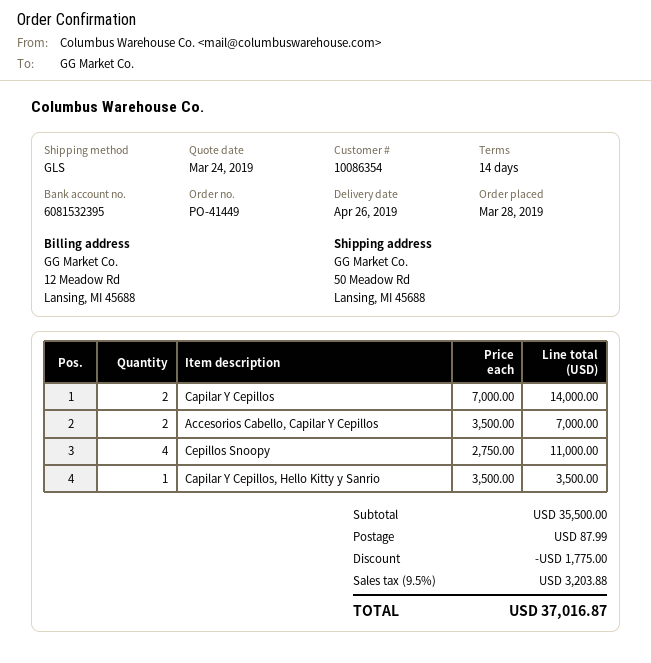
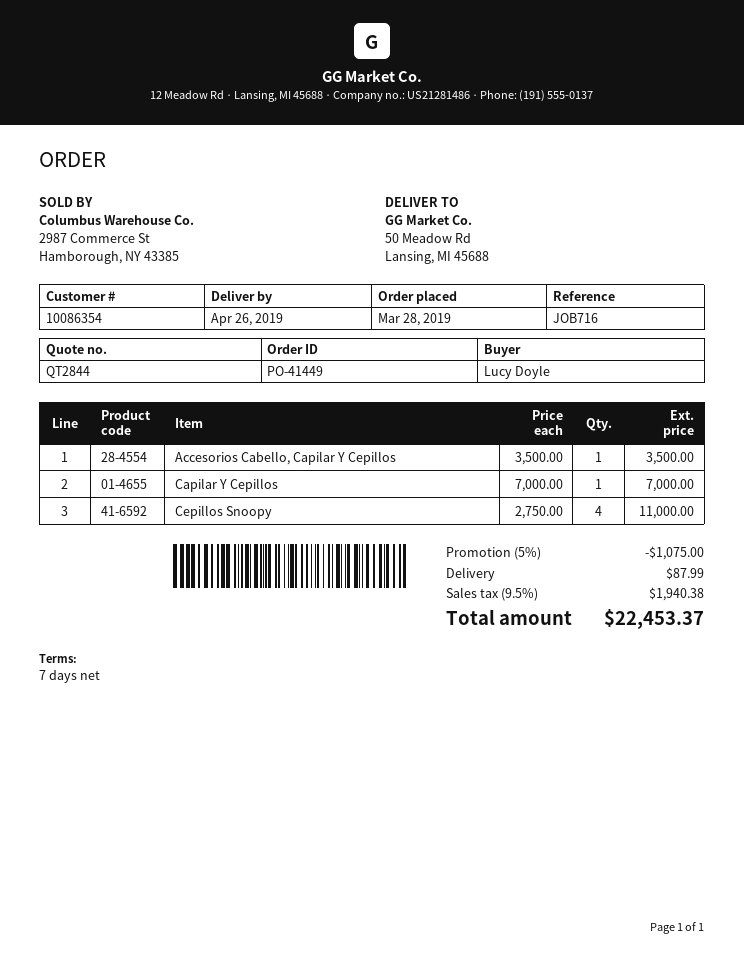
payment terms: 14 days -> 7 days
Capilar Y Cepillos: 2 x 7000.00 = 14000.00 -> 1 x 7000.00 = 7000.00
Accesorios Cabello, Capilar Y Cepillos: 2 x 3500.00 = 7000.00 -> 1 x 3500.00 = 3500.00
Capilar Y Cepillos, Hello Kitty y Sanrio: 1 x 3500.00 = 3500.00 -> none
discount: 1775.00 -> 1075.00
tax: 9.5% = 3203.88 -> 9.5% = 1940.38
total: 37016.87 -> 22453.37

